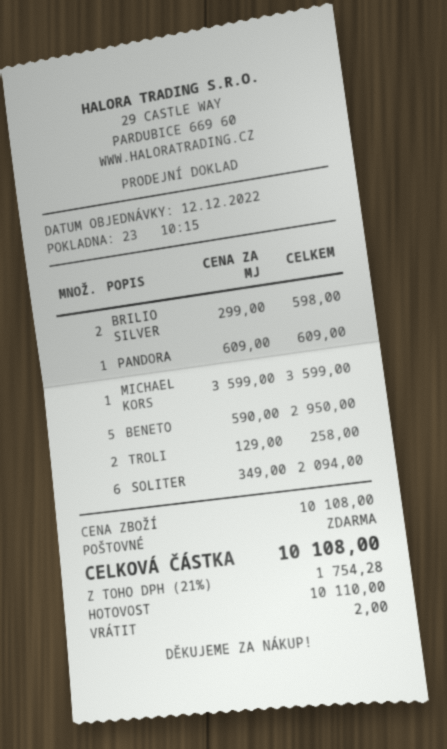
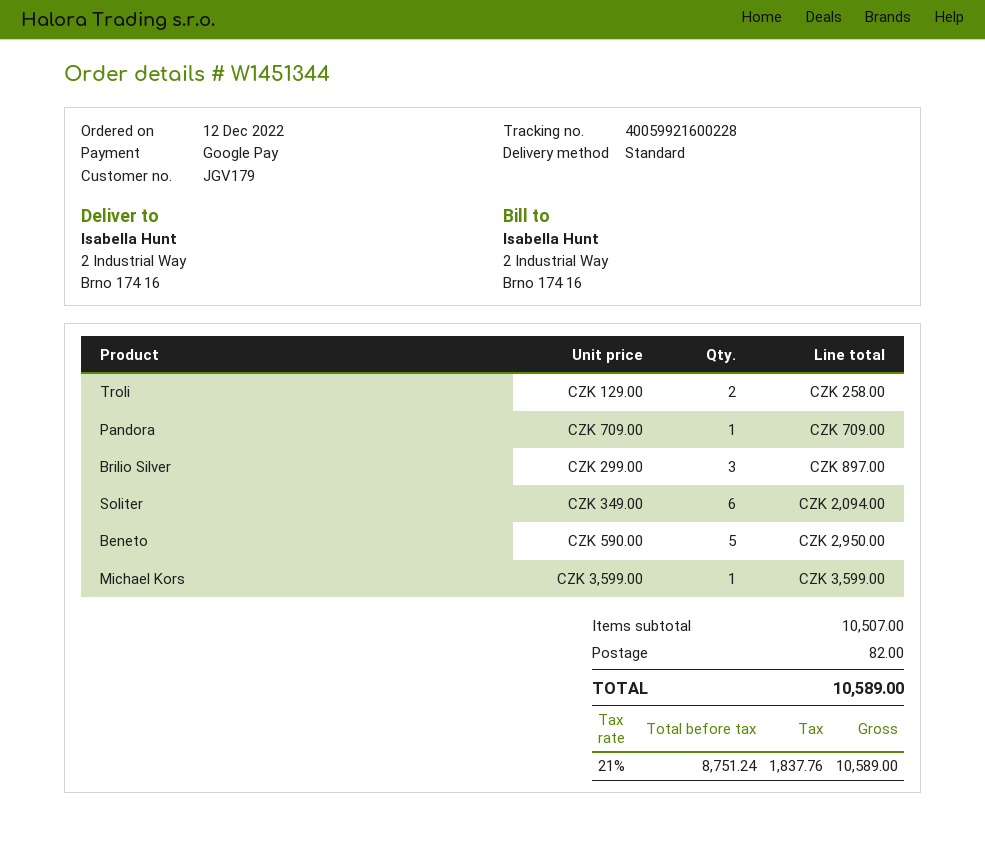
payment method: cash -> Google Pay
BRILIO SILVER: 2 x 299.00 = 598.00 -> 3 x 299.00 = 897.00
PANDORA: 1 x 609.00 = 609.00 -> 1 x 709.00 = 709.00
subtotal: 10108.00 -> 10507.00
shipping: 0.00 -> 82.00
tax: 21% = 1754.28 -> 21% = 1837.76
total: 10108.00 -> 10589.00

